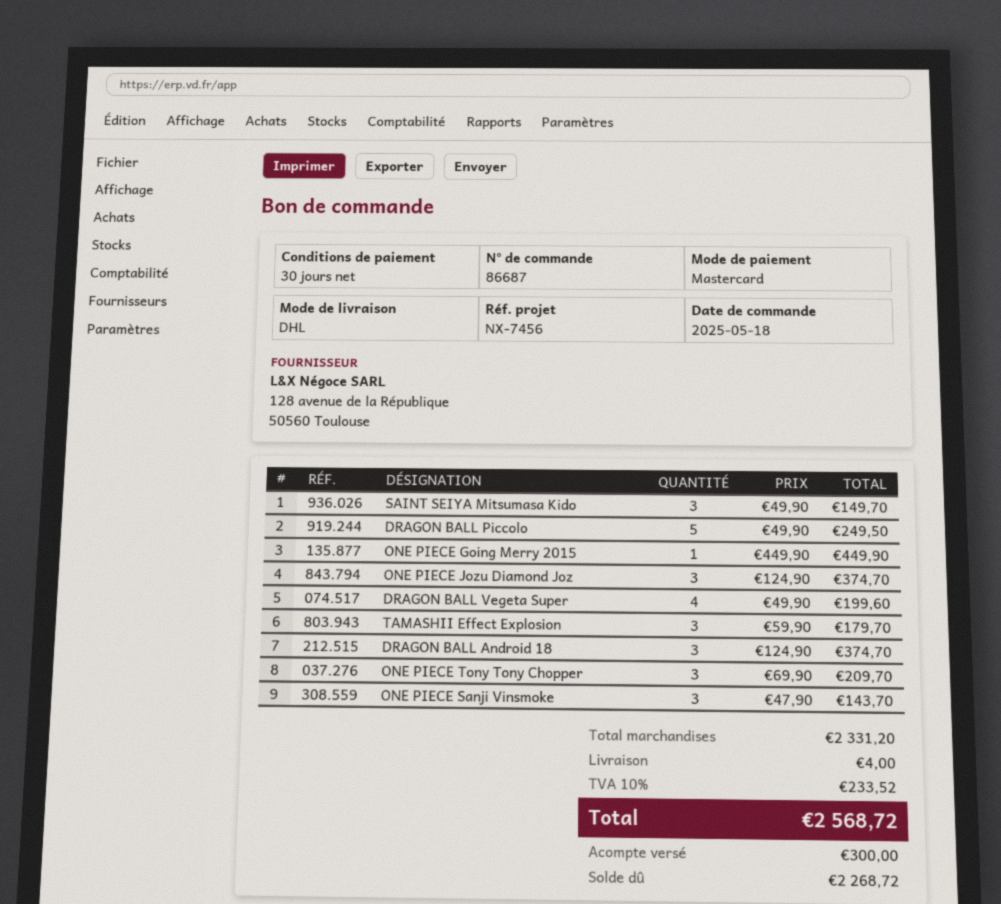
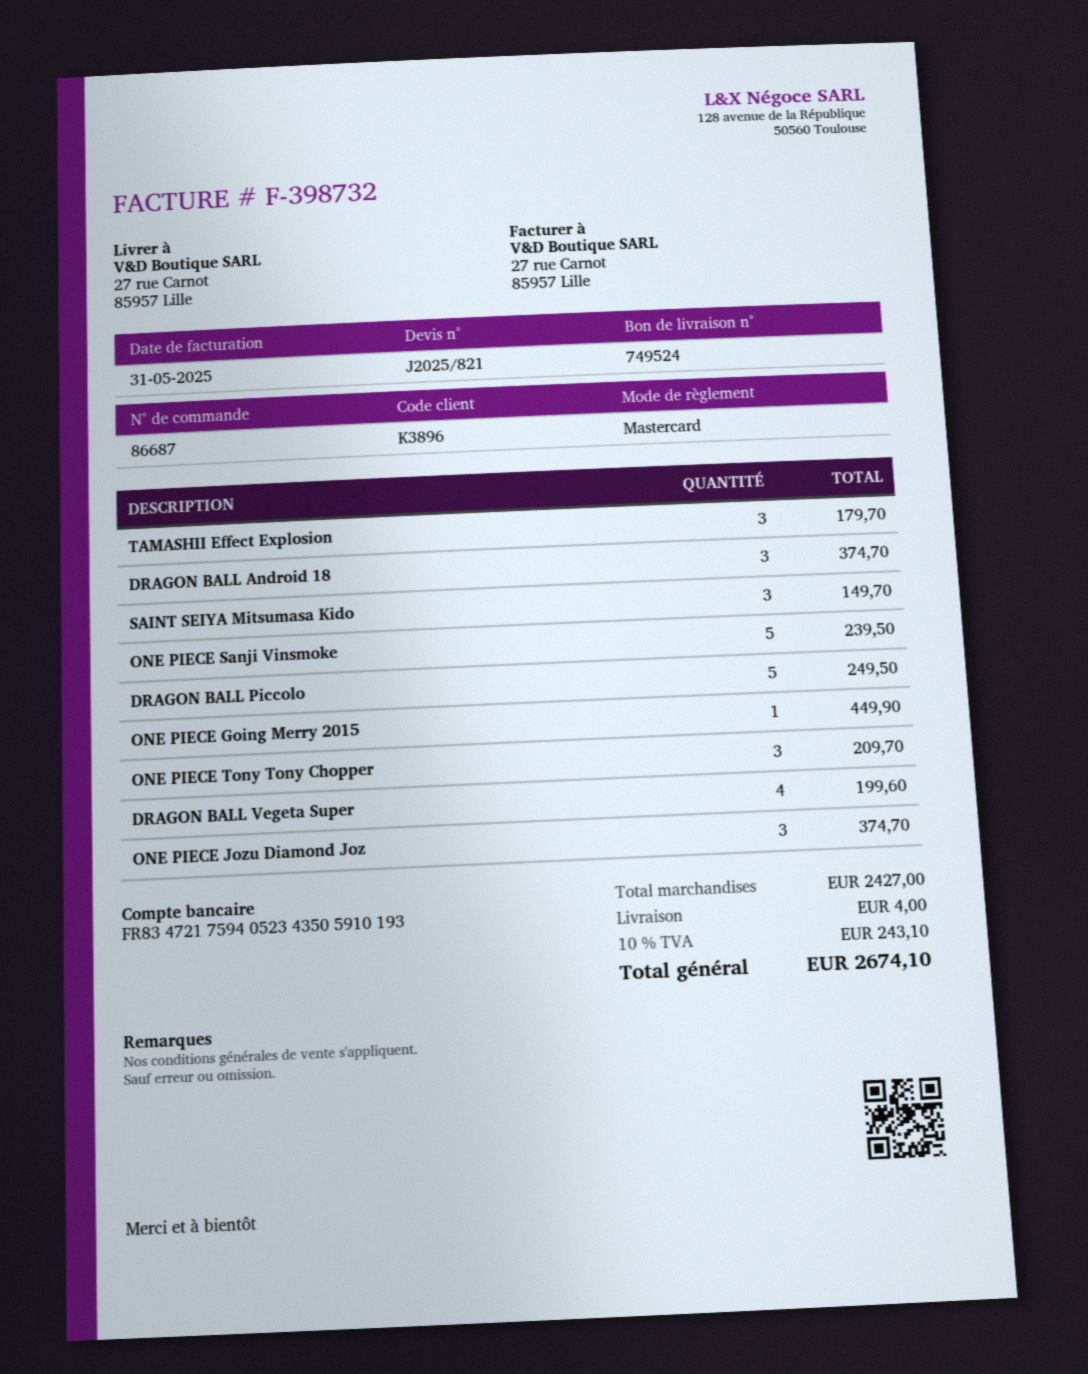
ONE PIECE Sanji Vinsmoke: 3 for 143.70 -> 5 for 239.50
subtotal: 2331.20 -> 2427.00
tax: 10% = 233.52 -> 10% = 243.10
total: 2568.72 -> 2674.10

